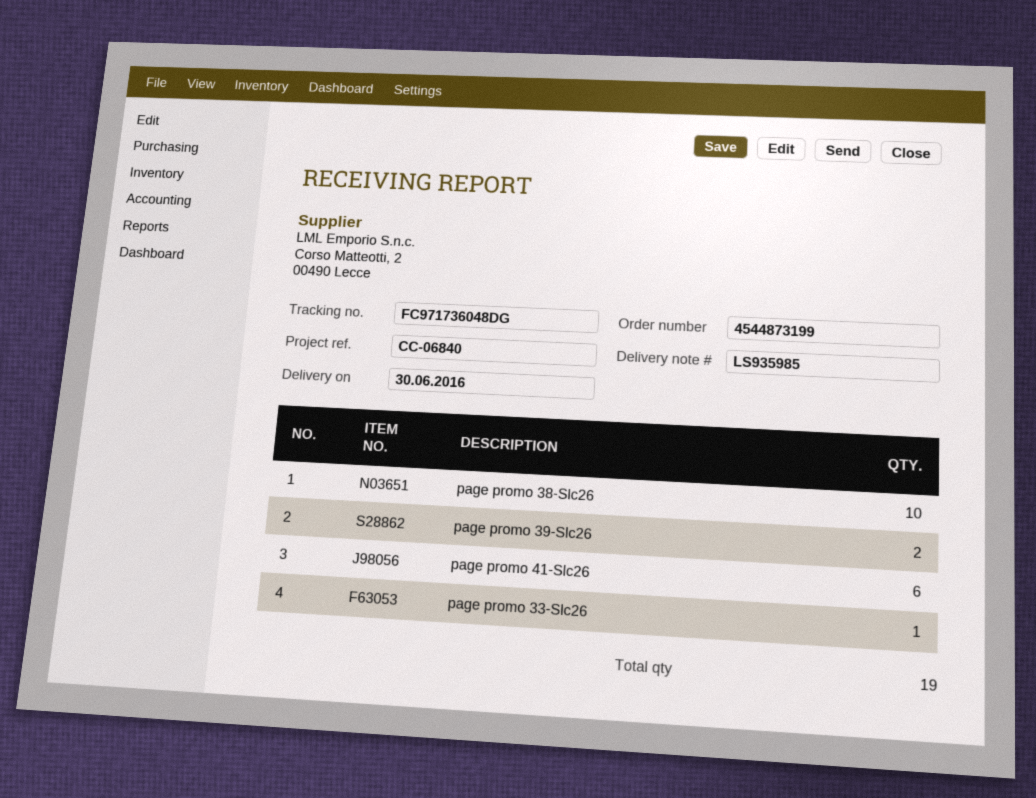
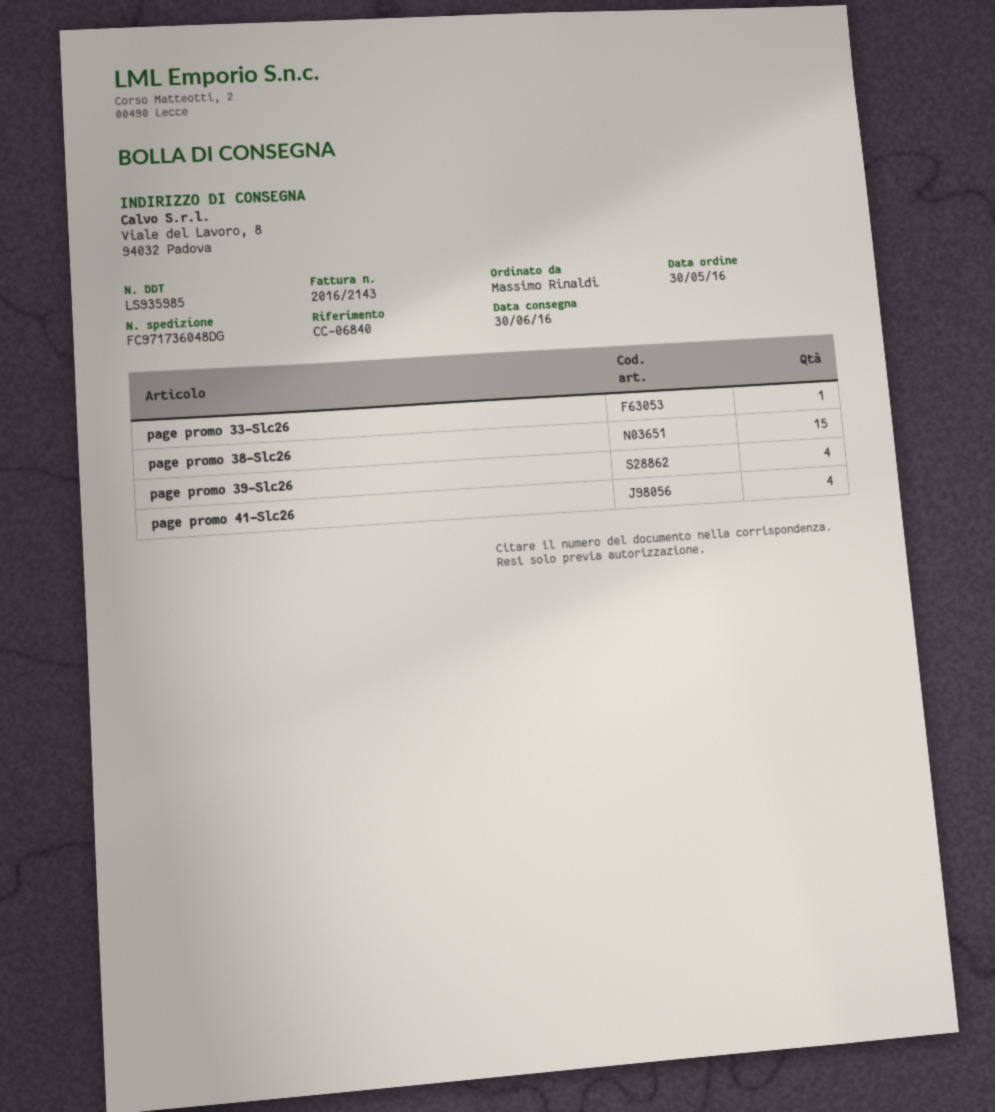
page promo 38-Slc26: 10 -> 15
page promo 39-Slc26: 2 -> 4
page promo 41-Slc26: 6 -> 4

